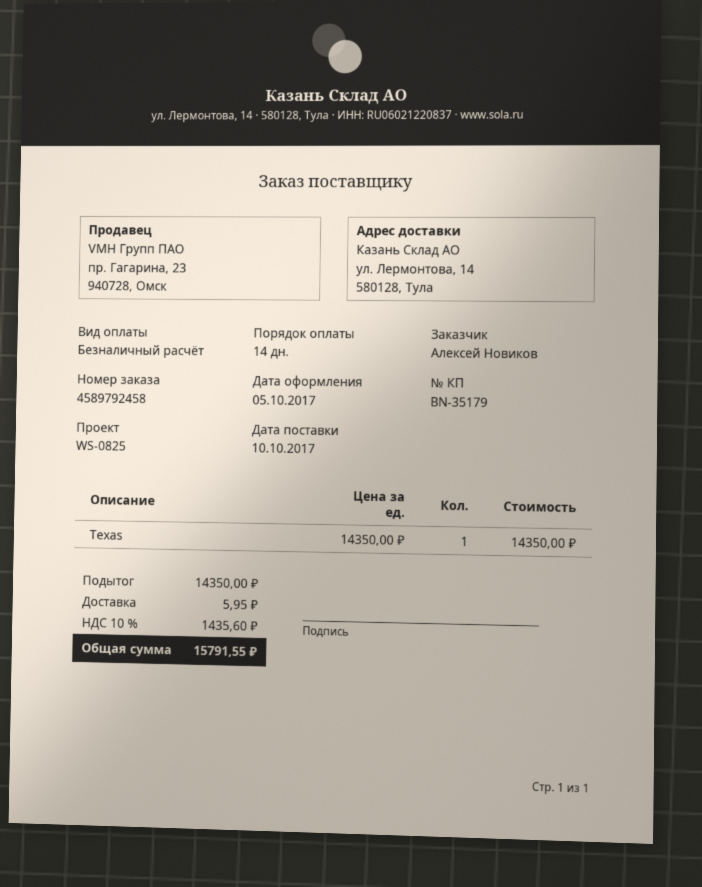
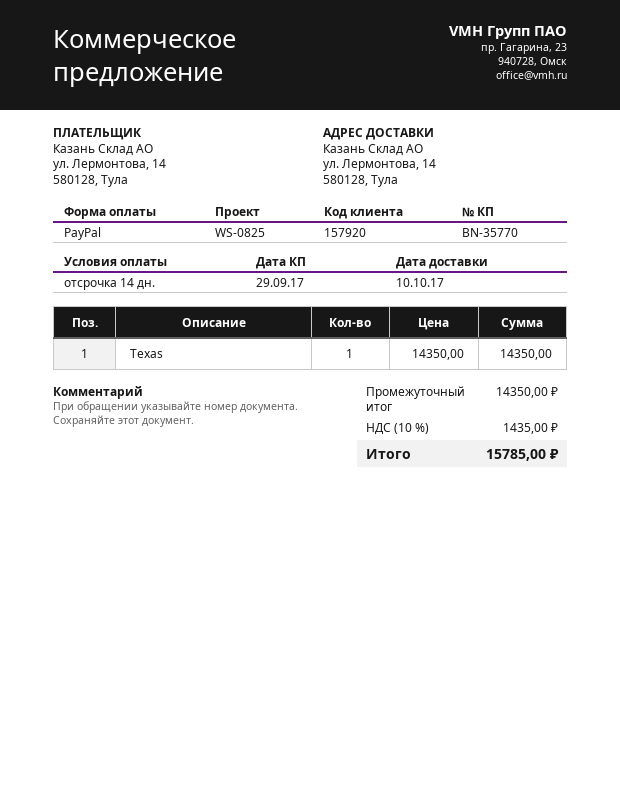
quote number: BN-35179 -> BN-35770
payment method: bank transfer -> PayPal
shipping: 5.95 -> none
tax: 10% = 1435.60 -> 10% = 1435.00
total: 15791.55 -> 15785.00

